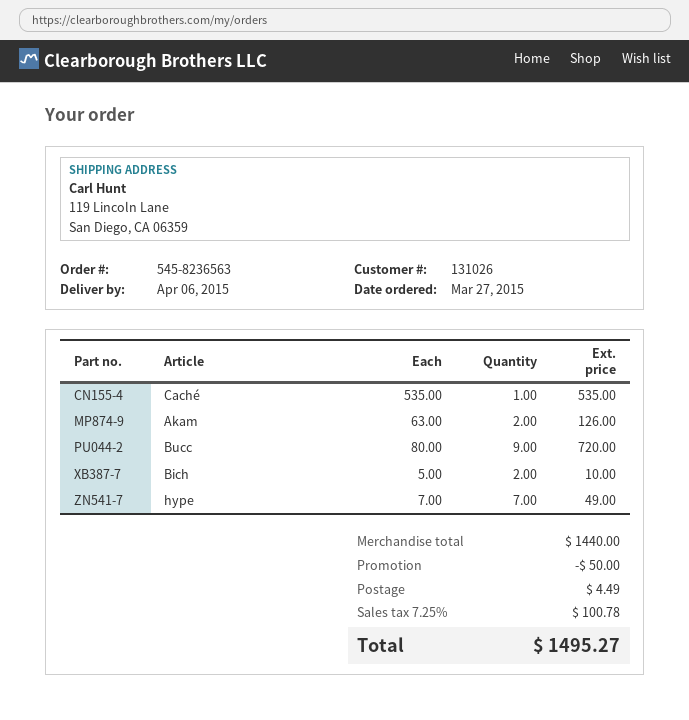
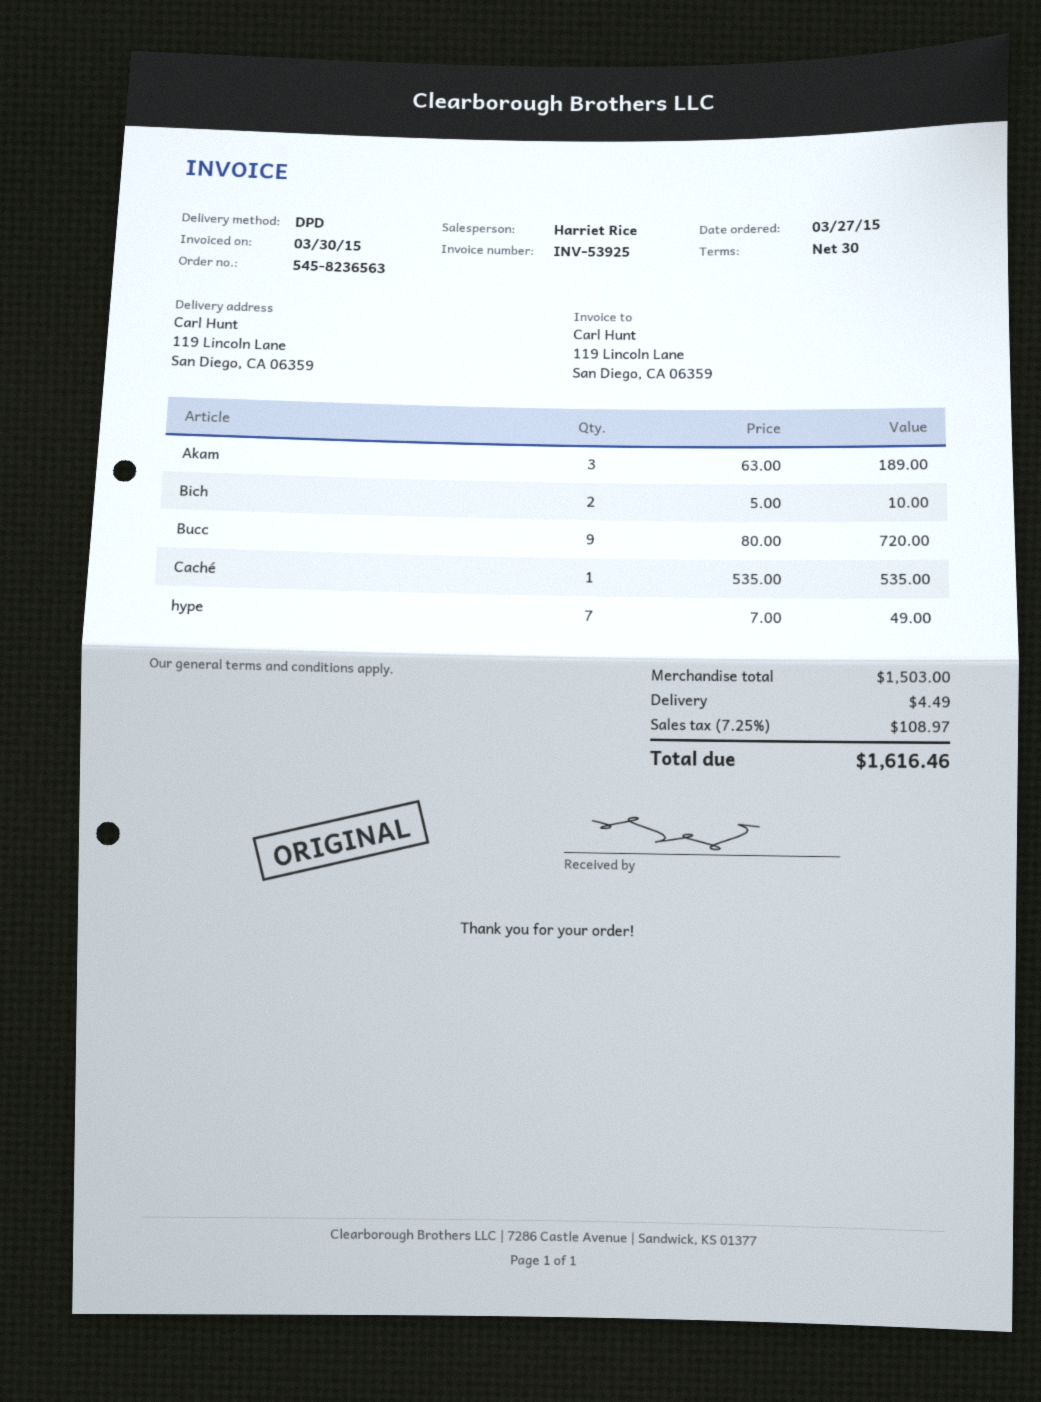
Akam: 2 x 63.00 = 126.00 -> 3 x 63.00 = 189.00
subtotal: 1440.00 -> 1503.00
discount: 50.00 -> none
tax: 7.25% = 100.78 -> 7.25% = 108.97
total: 1495.27 -> 1616.46

